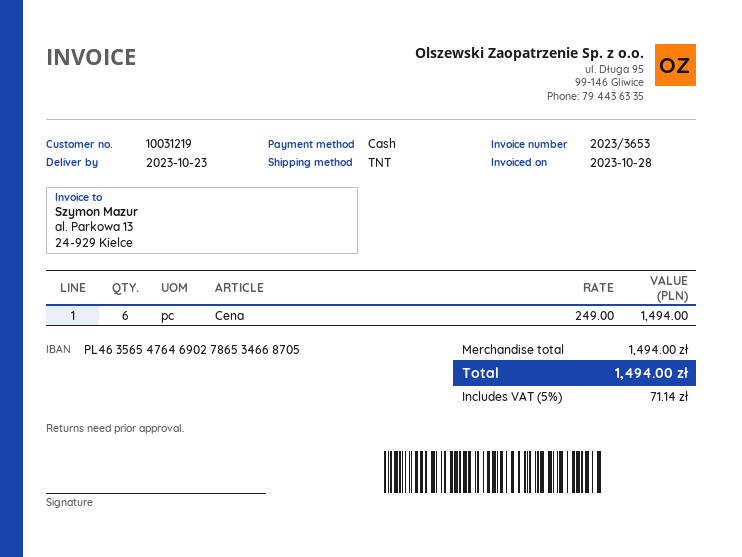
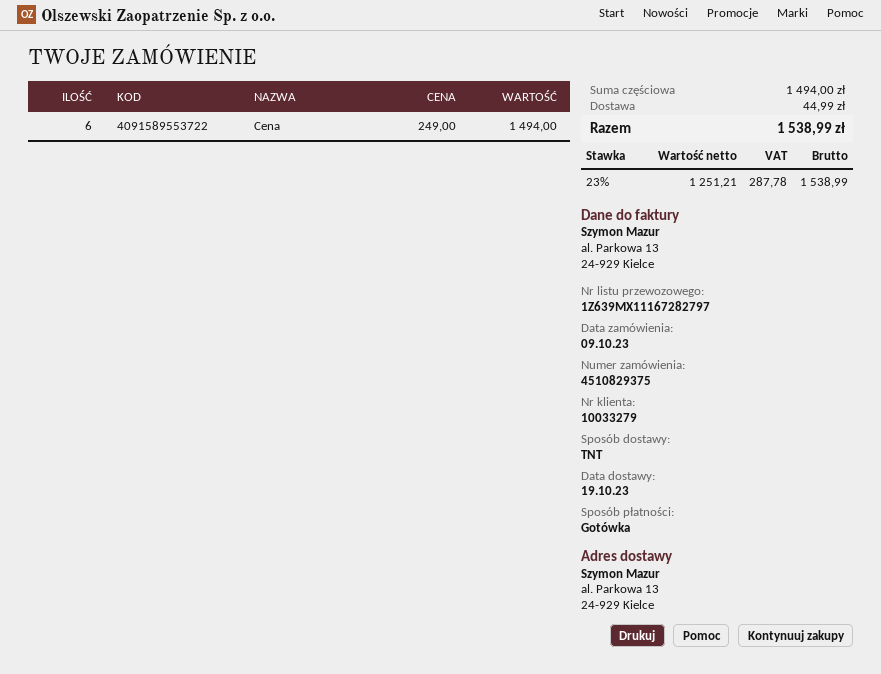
delivery date: 2023-10-23 -> 2023-10-19
customer number: 10031219 -> 10033279
shipping: none -> 44.99
tax: 5% = 71.14 -> 23% = 287.78
total: 1494.00 -> 1538.99

